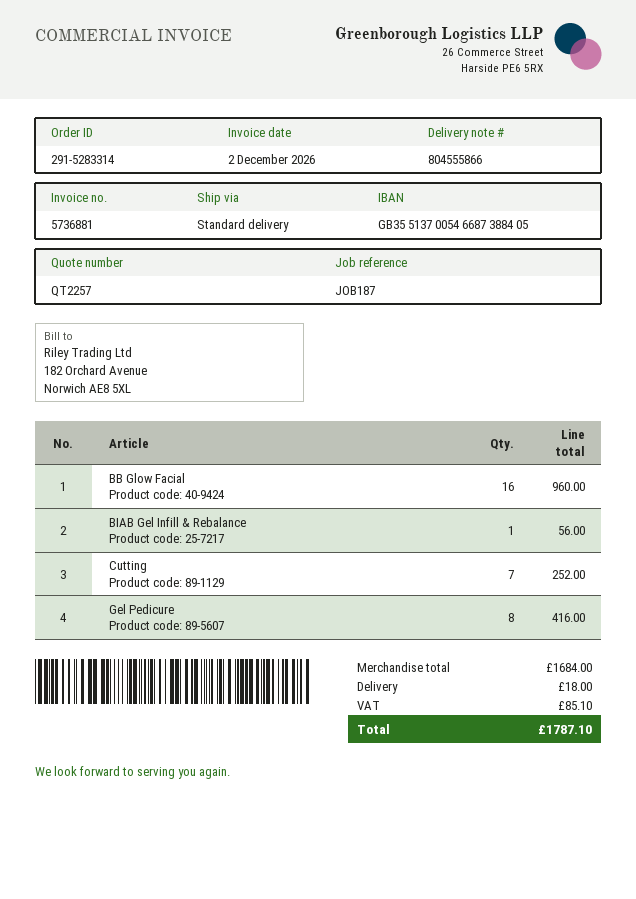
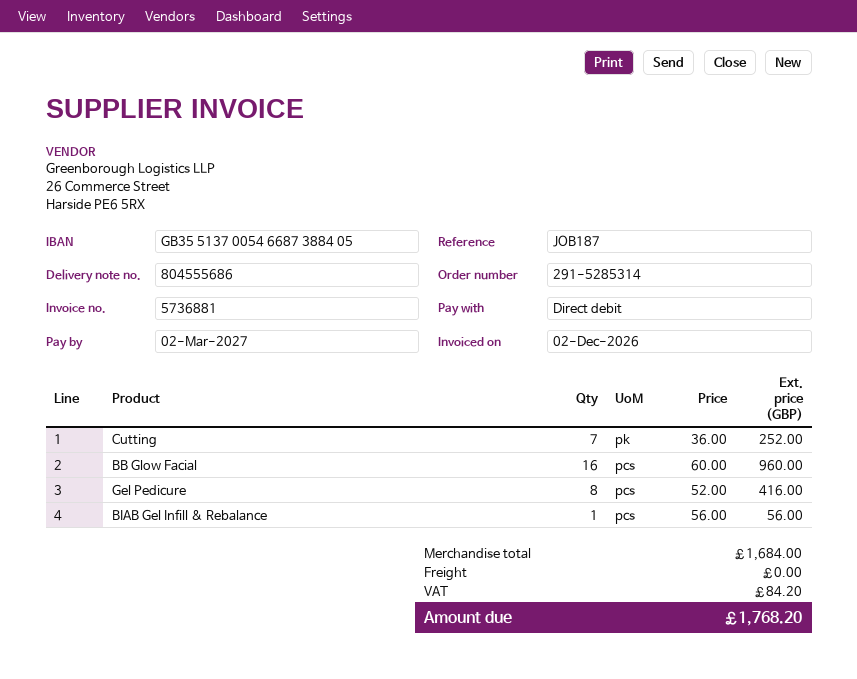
order number: 291-5283314 -> 291-5285314
delivery note number: 804555866 -> 804555686
shipping: 18.00 -> 0.00
tax: 85.10 -> 84.20
total: 1787.10 -> 1768.20

